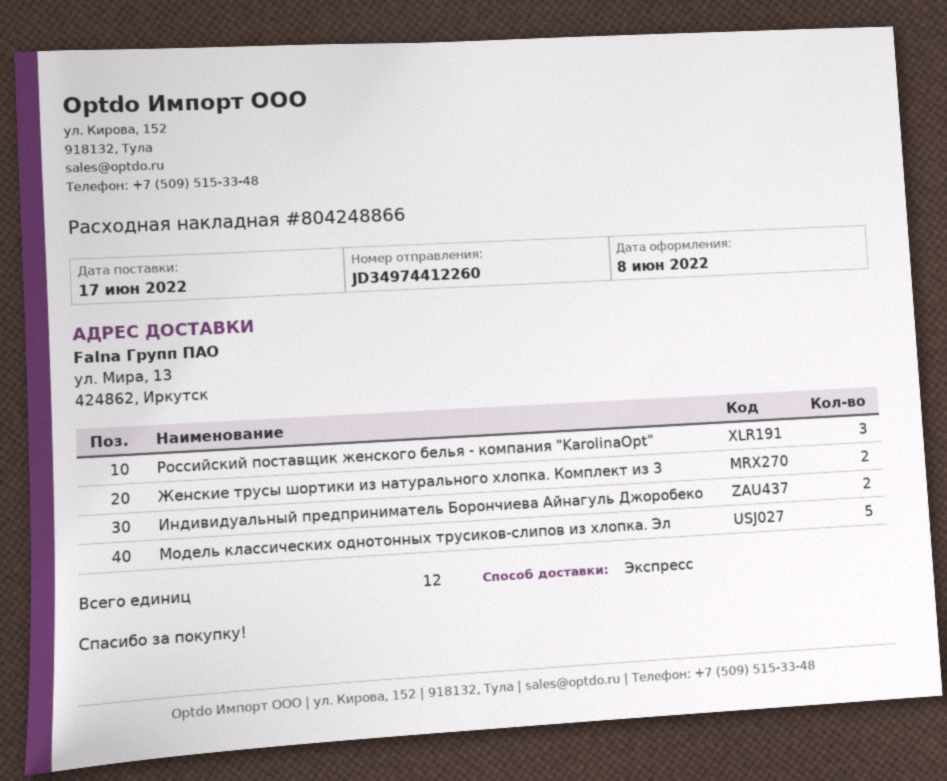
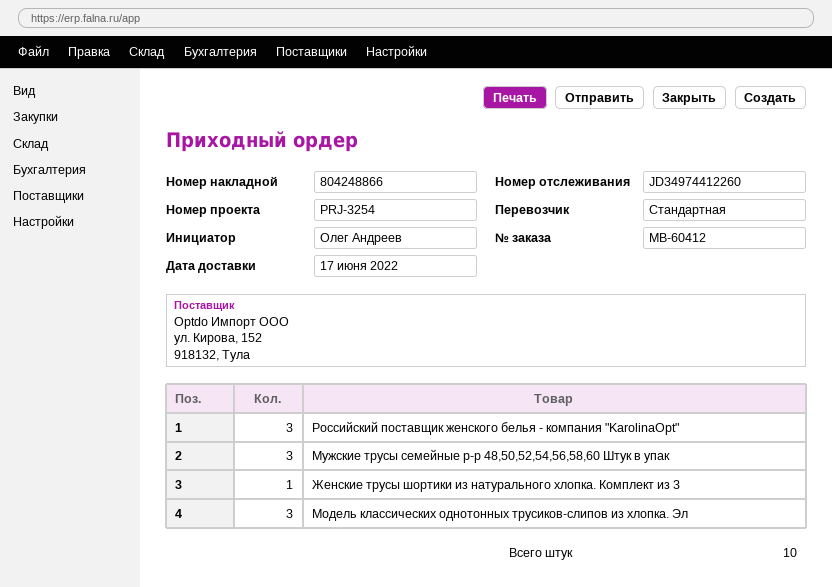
shipping method: express -> standard
Женские трусы шортики из натурального хлопка. Комплект из 3: 2 -> 1
Индивидуальный предприниматель Борончиева Айнагуль Джоробеко: 2 -> none
Модель классических однотонных трусиков-слипов из хлопка. Эл: 5 -> 3
Мужские трусы семейные р-р 48,50,52,54,56,58,60 Штук в упак: none -> 3
total quantity: 12 -> 10

